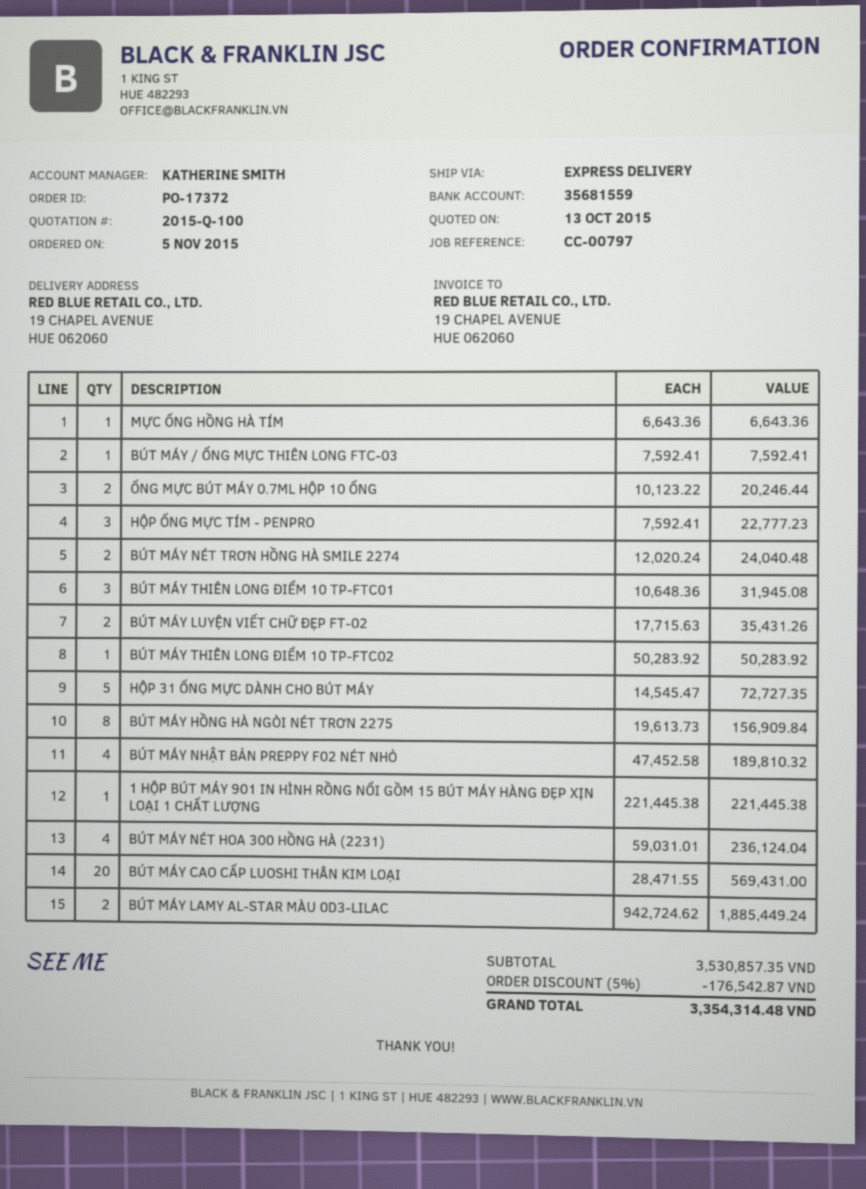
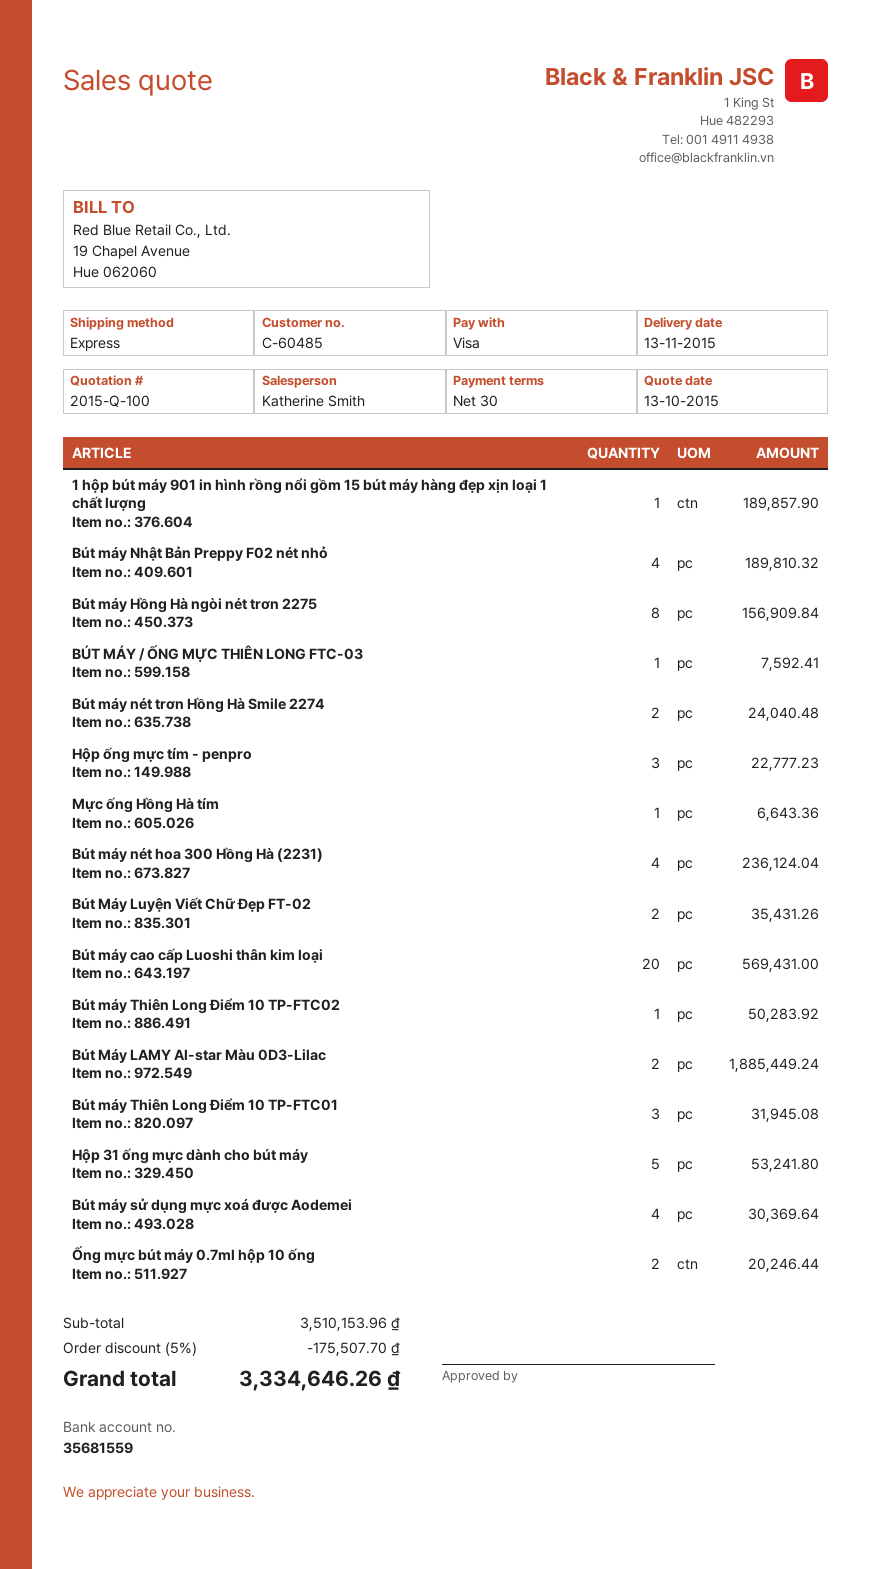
HỘP 31 ỐNG MỰC DÀNH CHO BÚT MÁY: 5 for 72727.35 -> 5 for 53241.80
1 HỘP BÚT MÁY 901 IN HÌNH RỒNG NỔI GỒM 15 BÚT MÁY HÀNG ĐẸP XỊN LOẠI 1 CHẤT LƯỢNG: 1 for 221445.38 -> 1 for 189857.90
Bút máy sử dụng mực xoá được Aodemei: none -> 4 for 30369.64
subtotal: 3530857.35 -> 3510153.96
discount: 5% = 176542.87 -> 5% = 175507.70
total: 3354314.48 -> 3334646.26

